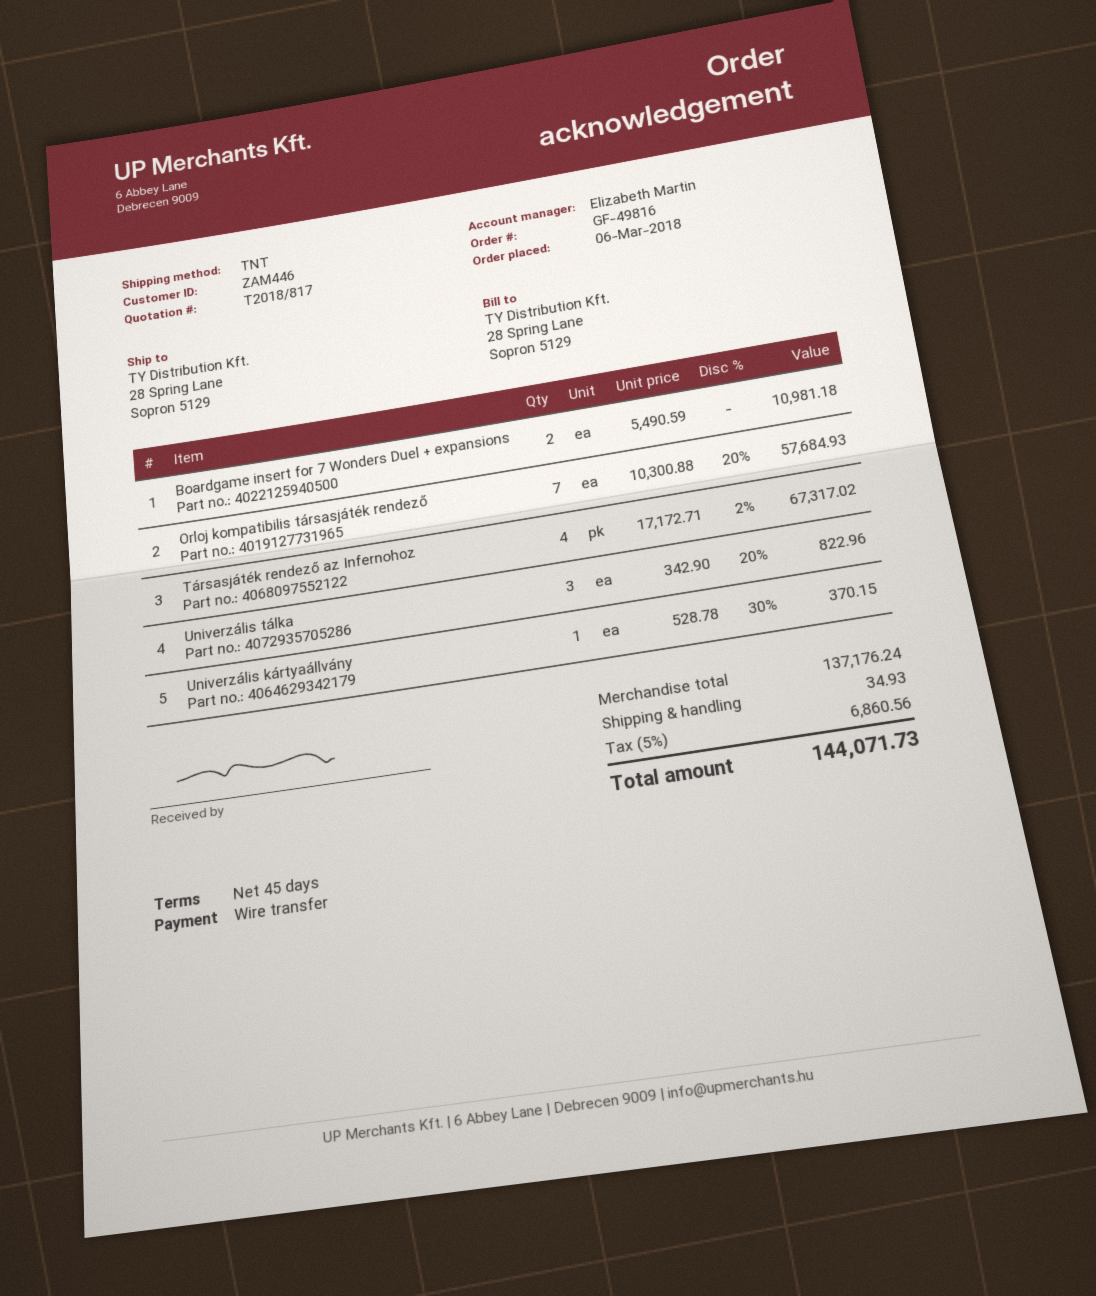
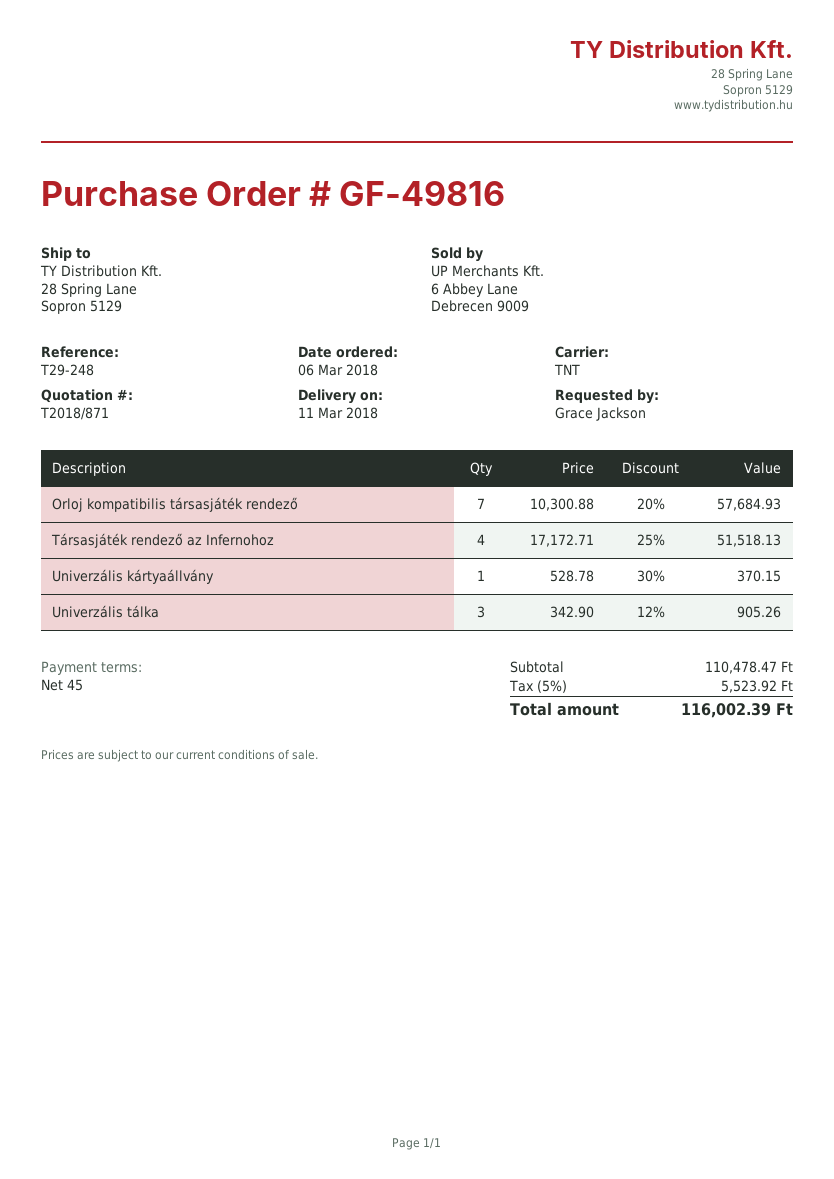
quote number: T2018/817 -> T2018/871
Boardgame insert for 7 Wonders Duel + expansions: 2 x 5490.59 = 10981.18 -> none
Társasjáték rendező az Infernohoz: 4 x 17172.71 - 2% = 67317.02 -> 4 x 17172.71 - 25% = 51518.13
Univerzális tálka: 3 x 342.90 - 20% = 822.96 -> 3 x 342.90 - 12% = 905.26
subtotal: 137176.24 -> 110478.47
shipping: 34.93 -> none
tax: 5% = 6860.56 -> 5% = 5523.92
total: 144071.73 -> 116002.39

